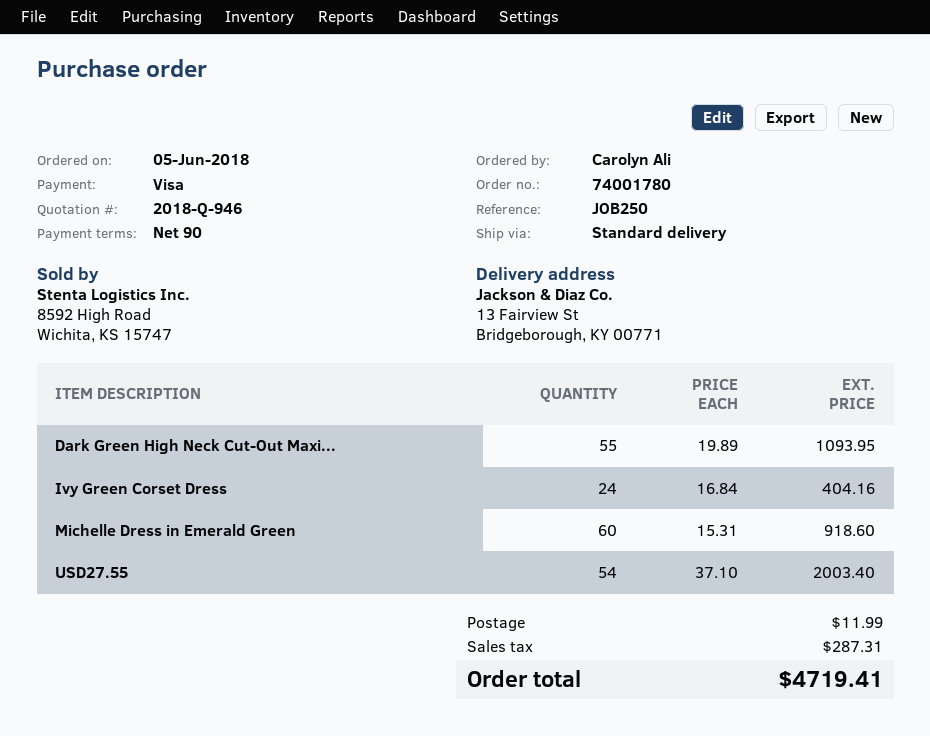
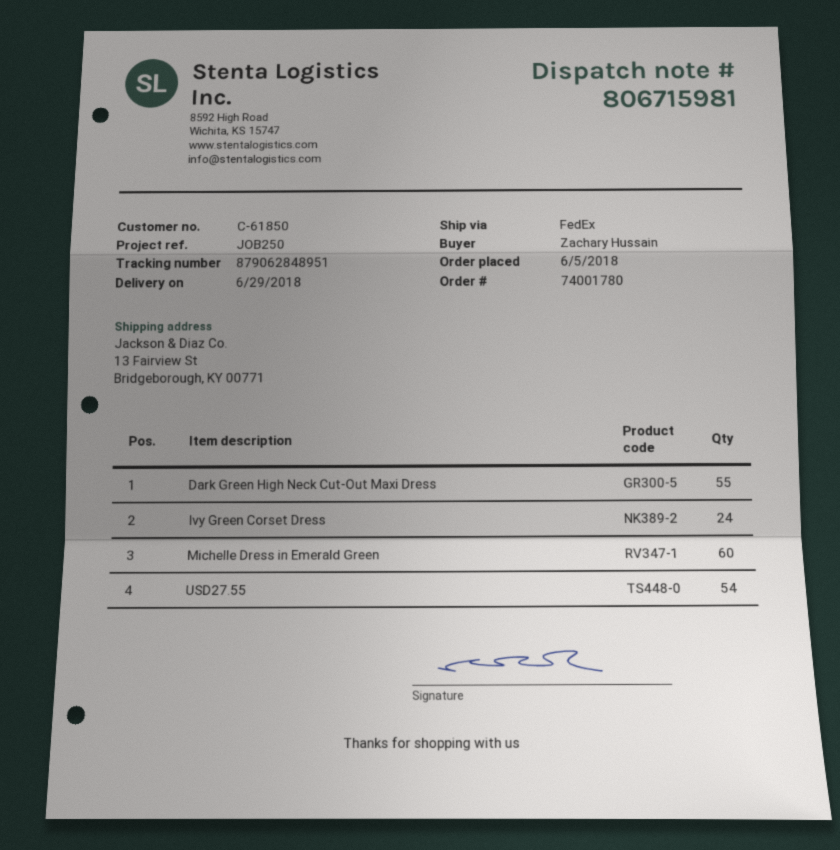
ordered by: Carolyn Ali -> Zachary Hussain
shipping method: standard -> FedEx

